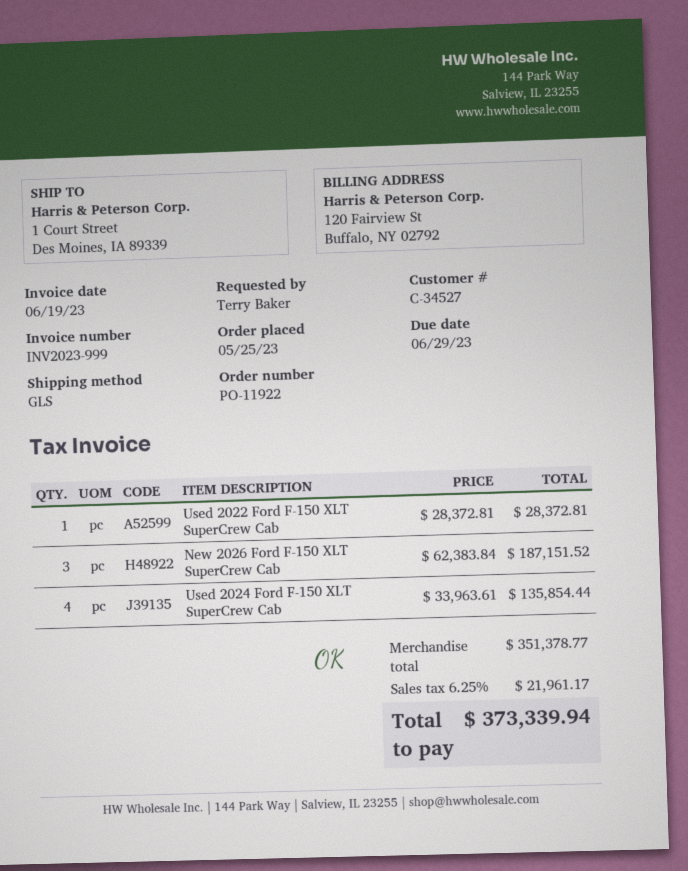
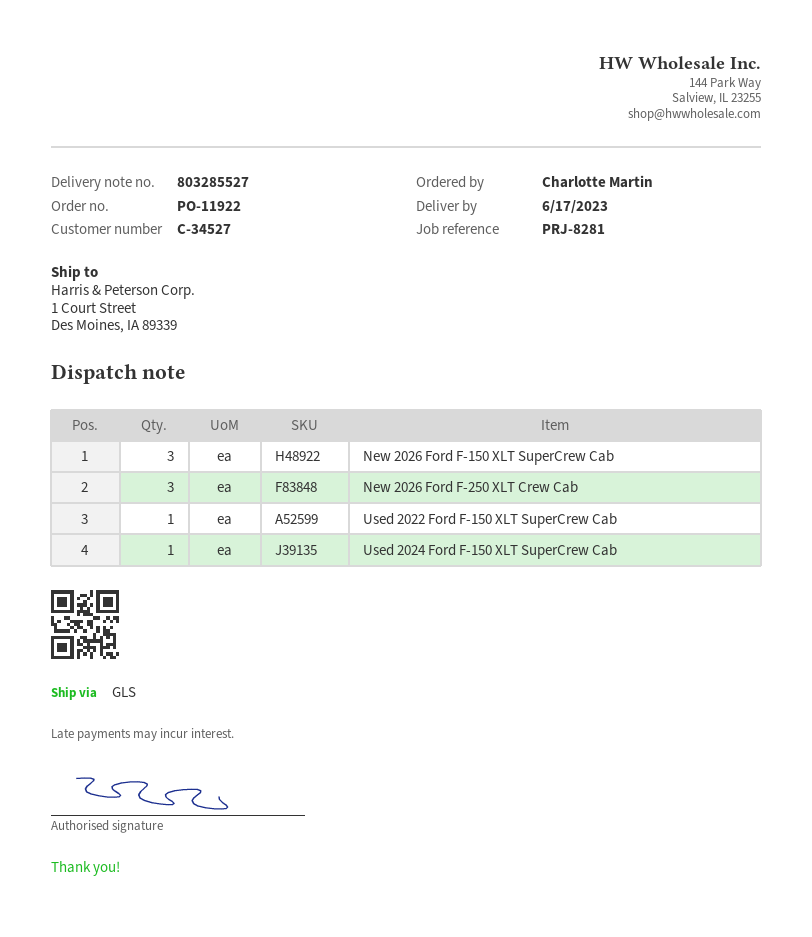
ordered by: Terry Baker -> Charlotte Martin
Used 2024 Ford F-150 XLT SuperCrew Cab: 4 -> 1
New 2026 Ford F-250 XLT Crew Cab: none -> 3

